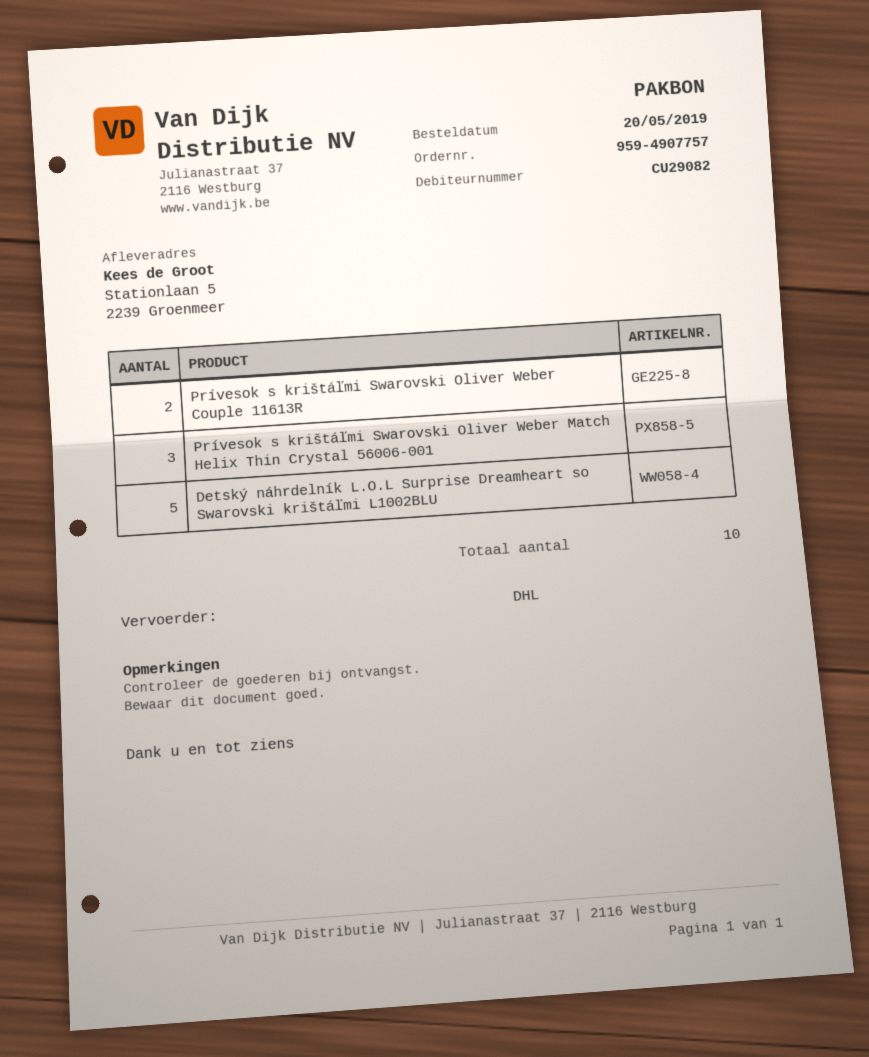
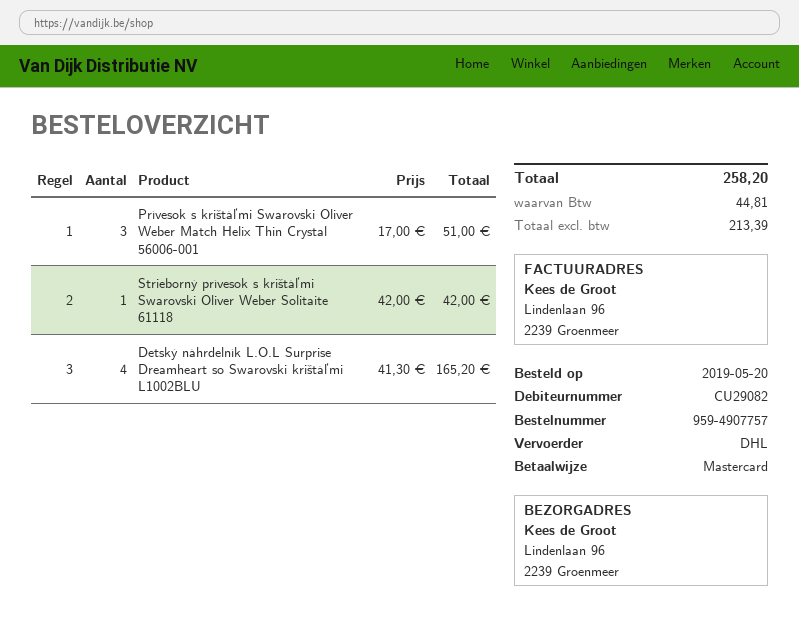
ship to: Stationlaan 5, 2239 Groenmeer -> Lindenlaan 96, 2239 Groenmeer
Prívesok s krištáľmi Swarovski Oliver Weber Couple 11613R: 2 -> none
Detský náhrdelník L.O.L Surprise Dreamheart so Swarovski krištáľmi L1002BLU: 5 -> 4
Strieborný prívesok s krištáľmi Swarovski Oliver Weber Solitaite 61118: none -> 1

